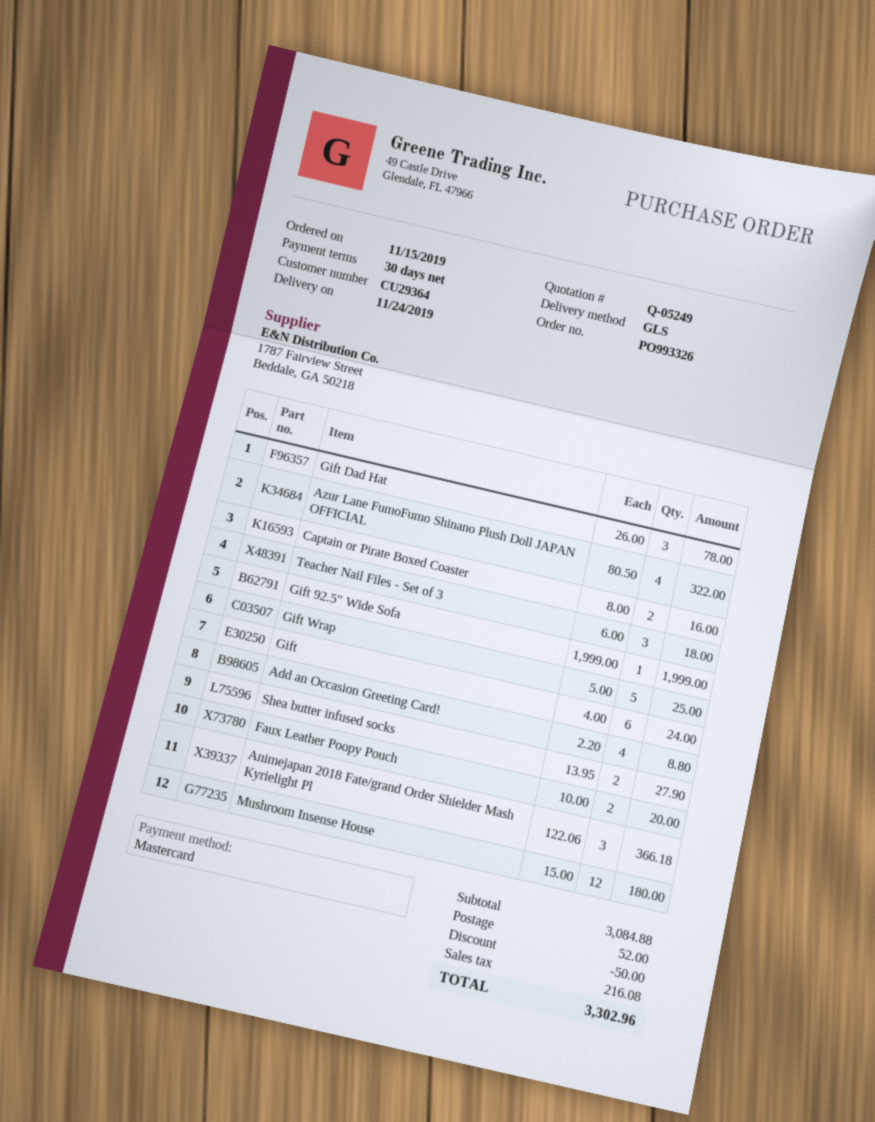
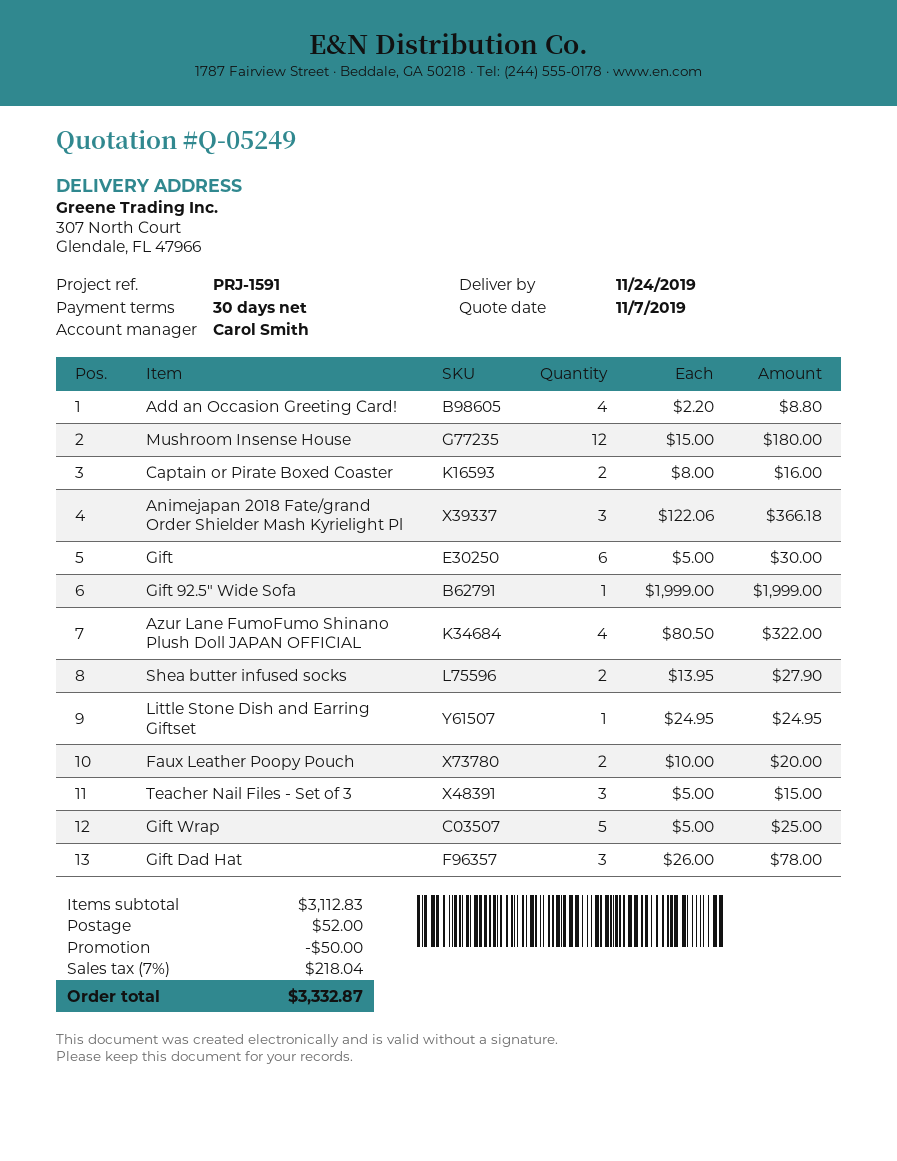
Teacher Nail Files - Set of 3: 3 x 6.00 = 18.00 -> 3 x 5.00 = 15.00
Gift: 6 x 4.00 = 24.00 -> 6 x 5.00 = 30.00
Little Stone Dish and Earring Giftset: none -> 1 x 24.95 = 24.95
subtotal: 3084.88 -> 3112.83
tax: 216.08 -> 218.04
total: 3302.96 -> 3332.87

